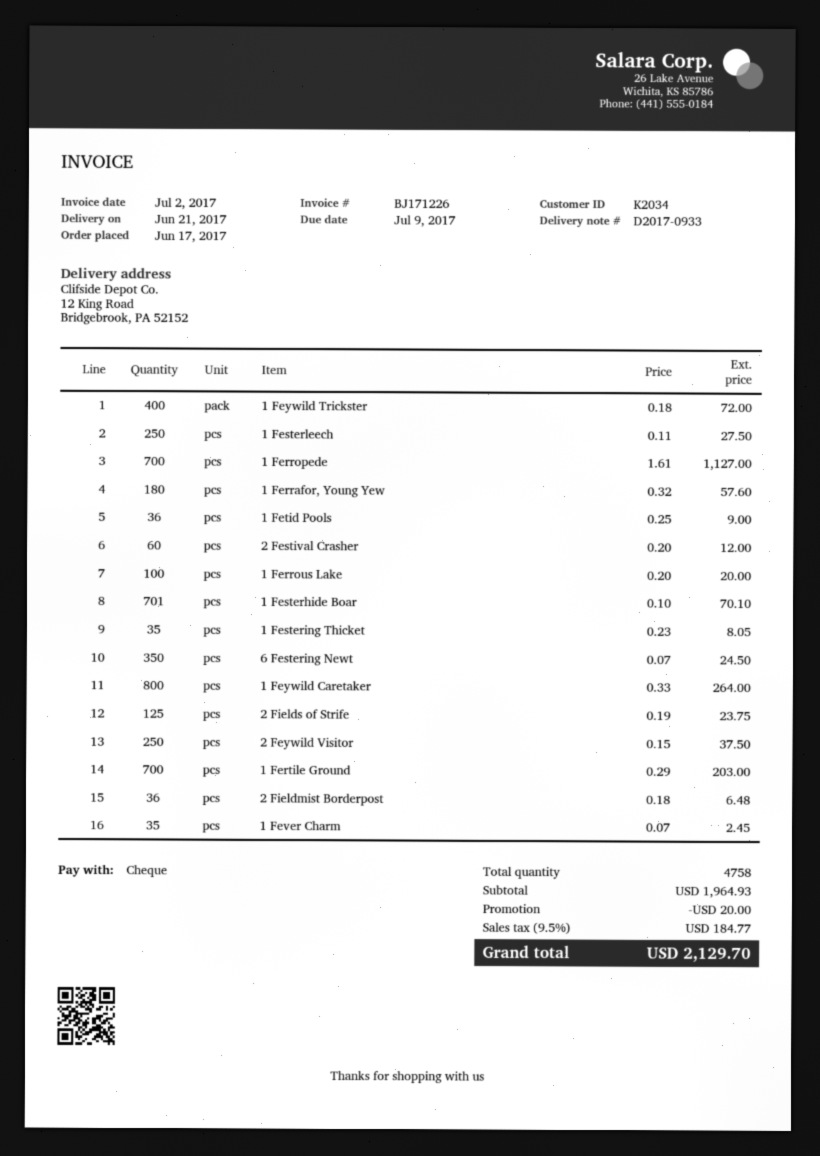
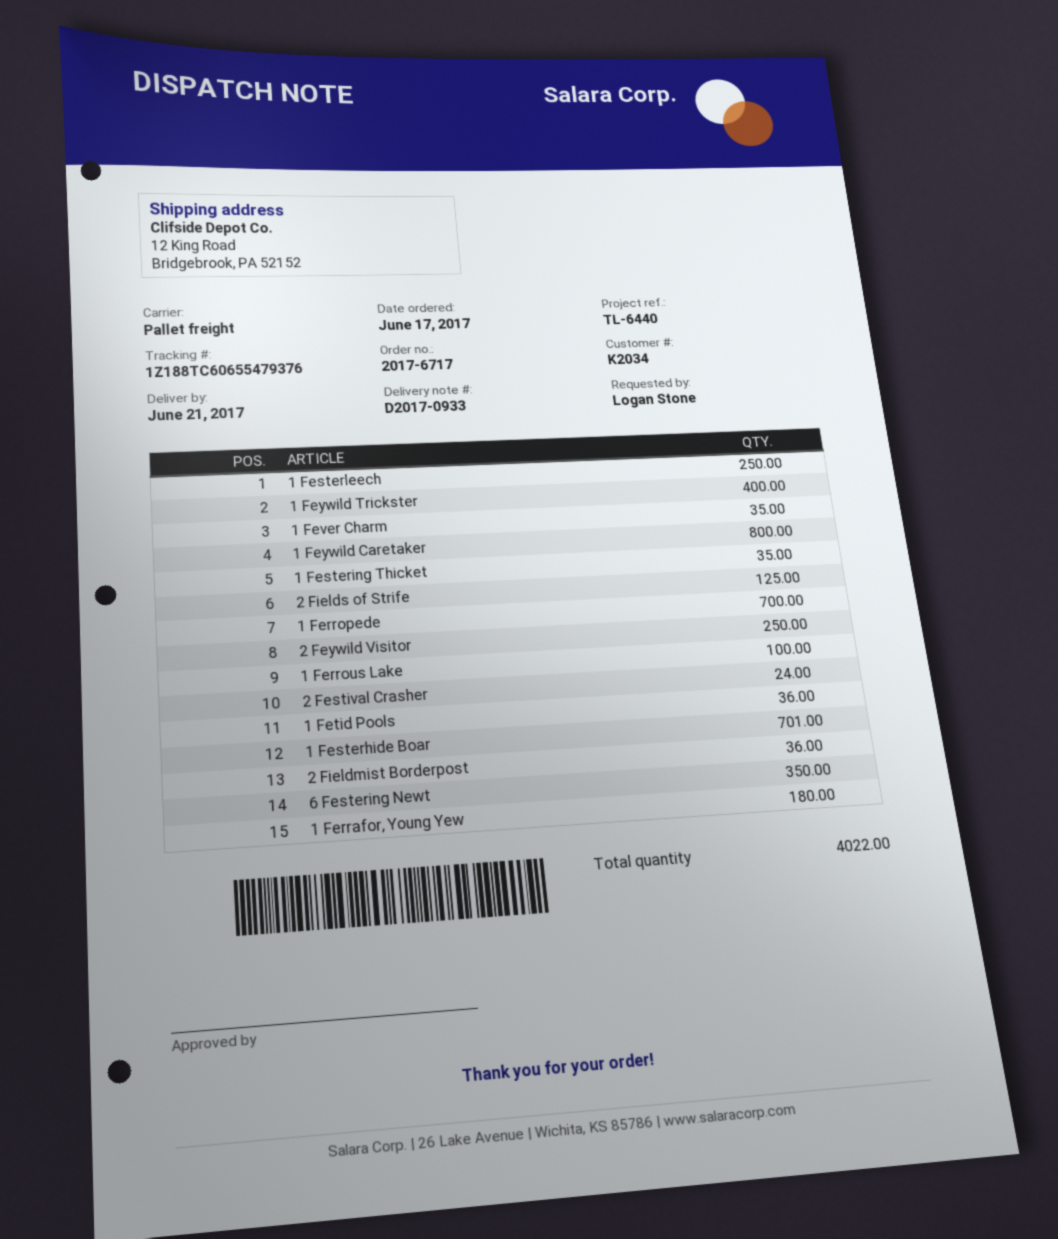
2 Festival Crasher: 60 -> 24
1 Fertile Ground: 700 -> none
total quantity: 4758 -> 4022

